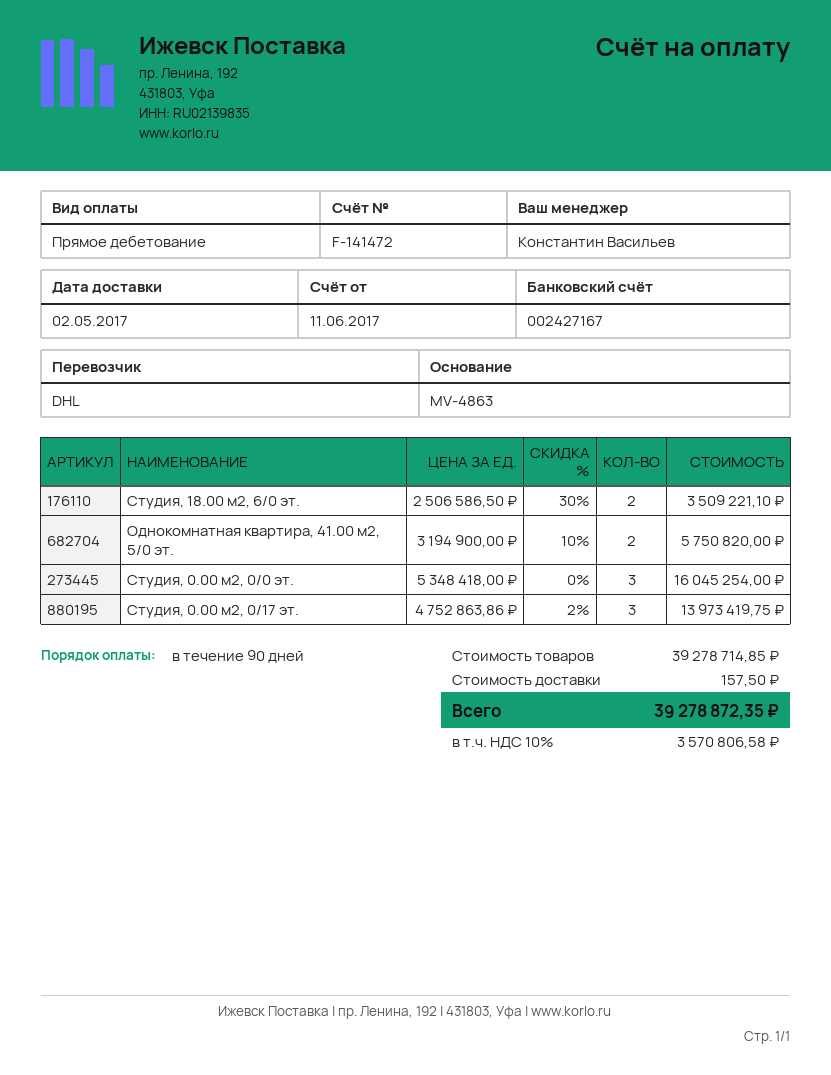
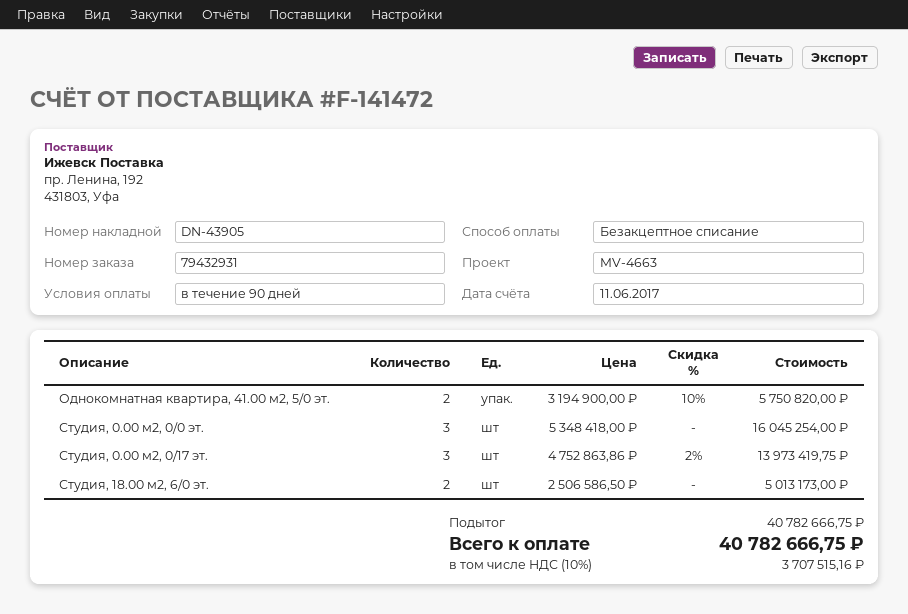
reference: MV-4863 -> MV-4663
Студия, 18.00 м2, 6/0 эт.: 2 x 2506586.50 - 30% = 3509221.10 -> 2 x 2506586.50 = 5013173.00
subtotal: 39278714.85 -> 40782666.75
shipping: 157.50 -> none
tax: 10% = 3570806.58 -> 10% = 3707515.16
total: 39278872.35 -> 40782666.75

